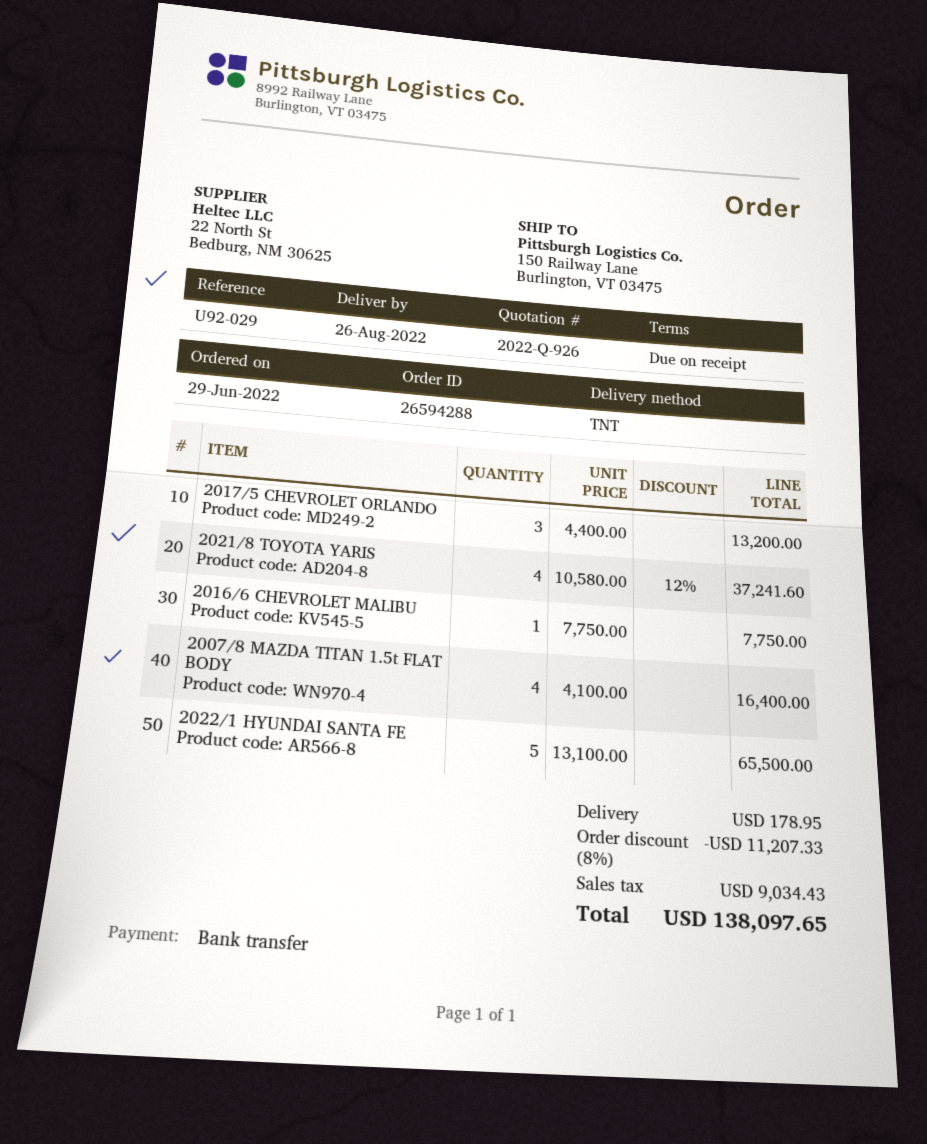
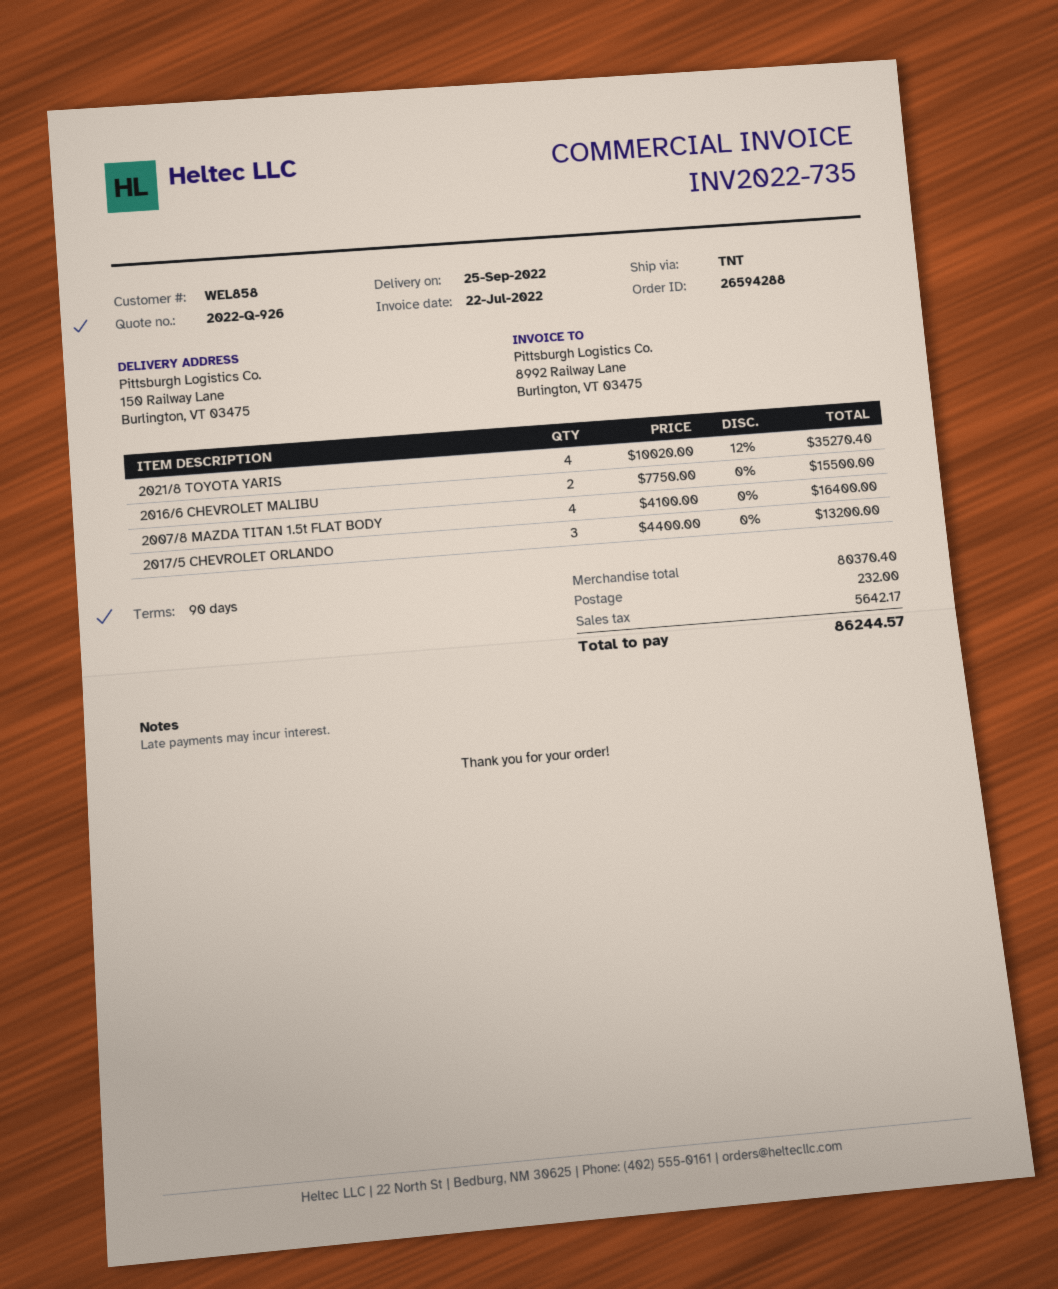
delivery date: 2022-08-26 -> 2022-09-25
payment terms: on receipt -> 90 days
2021/8 TOYOTA YARIS: 4 x 10580.00 - 12% = 37241.60 -> 4 x 10020.00 - 12% = 35270.40
2016/6 CHEVROLET MALIBU: 1 x 7750.00 = 7750.00 -> 2 x 7750.00 = 15500.00
2022/1 HYUNDAI SANTA FE: 5 x 13100.00 = 65500.00 -> none
discount: 8% = 11207.33 -> none
shipping: 178.95 -> 232.00
tax: 9034.43 -> 5642.17
total: 138097.65 -> 86244.57

